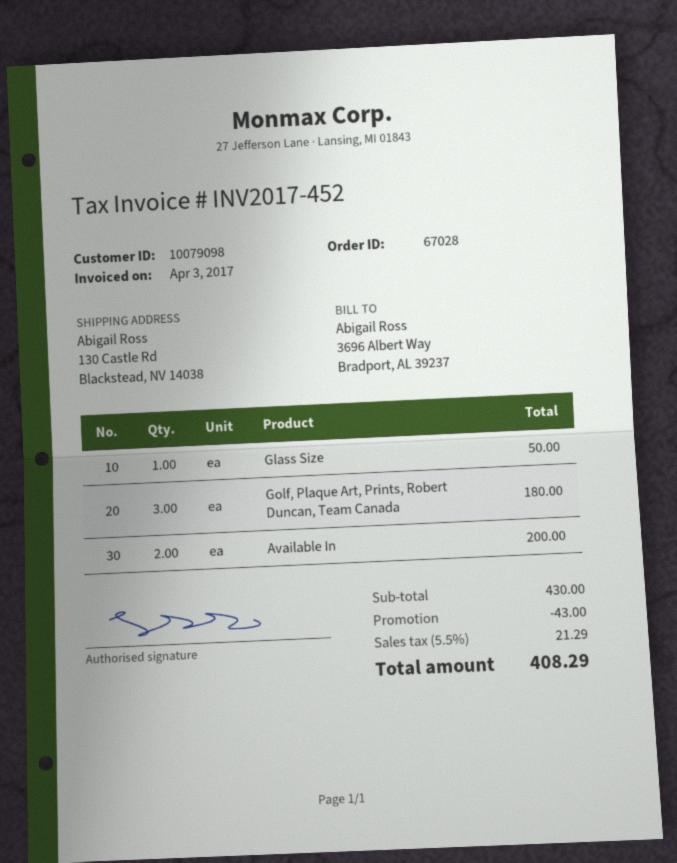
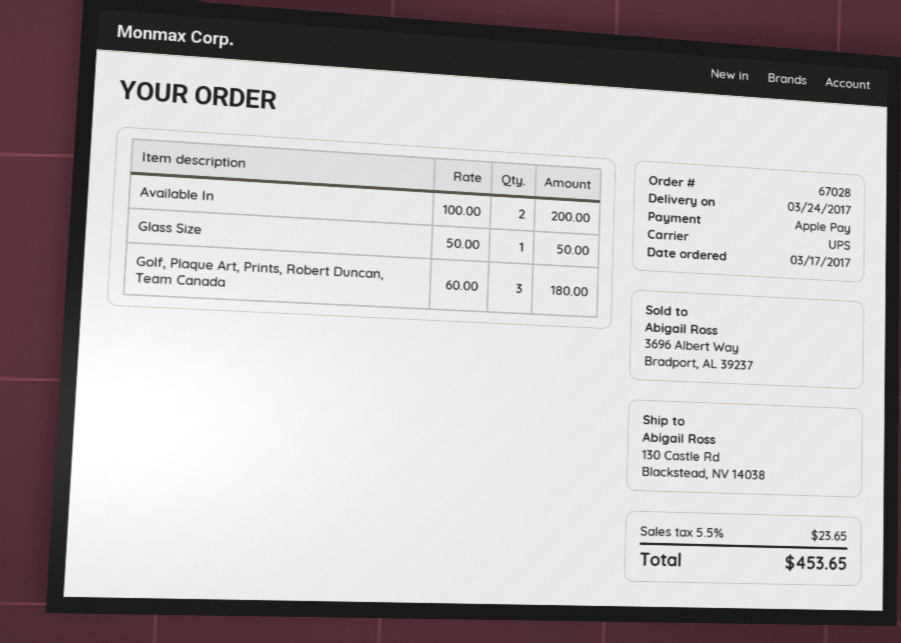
discount: 43.00 -> none
tax: 5.5% = 21.29 -> 5.5% = 23.65
total: 408.29 -> 453.65

